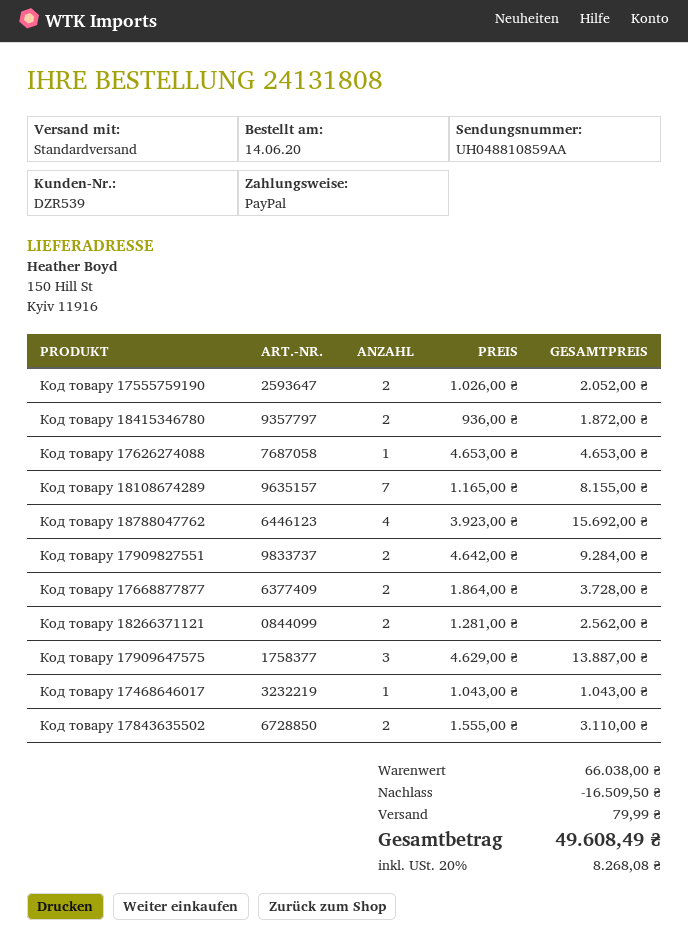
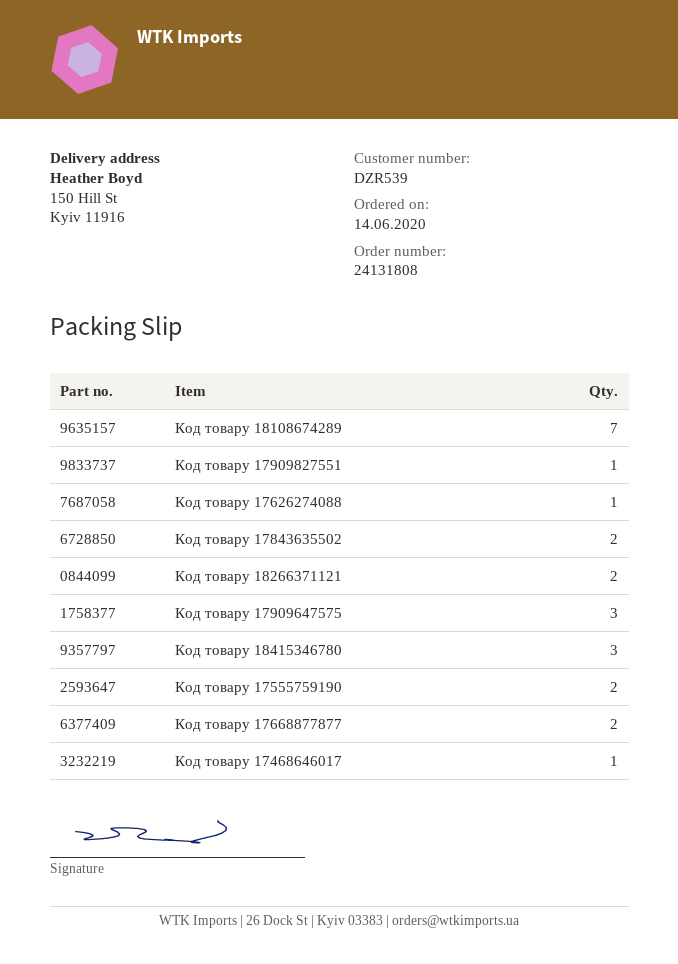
Код товару 18415346780: 2 -> 3
Код товару 18788047762: 4 -> none
Код товару 17909827551: 2 -> 1

